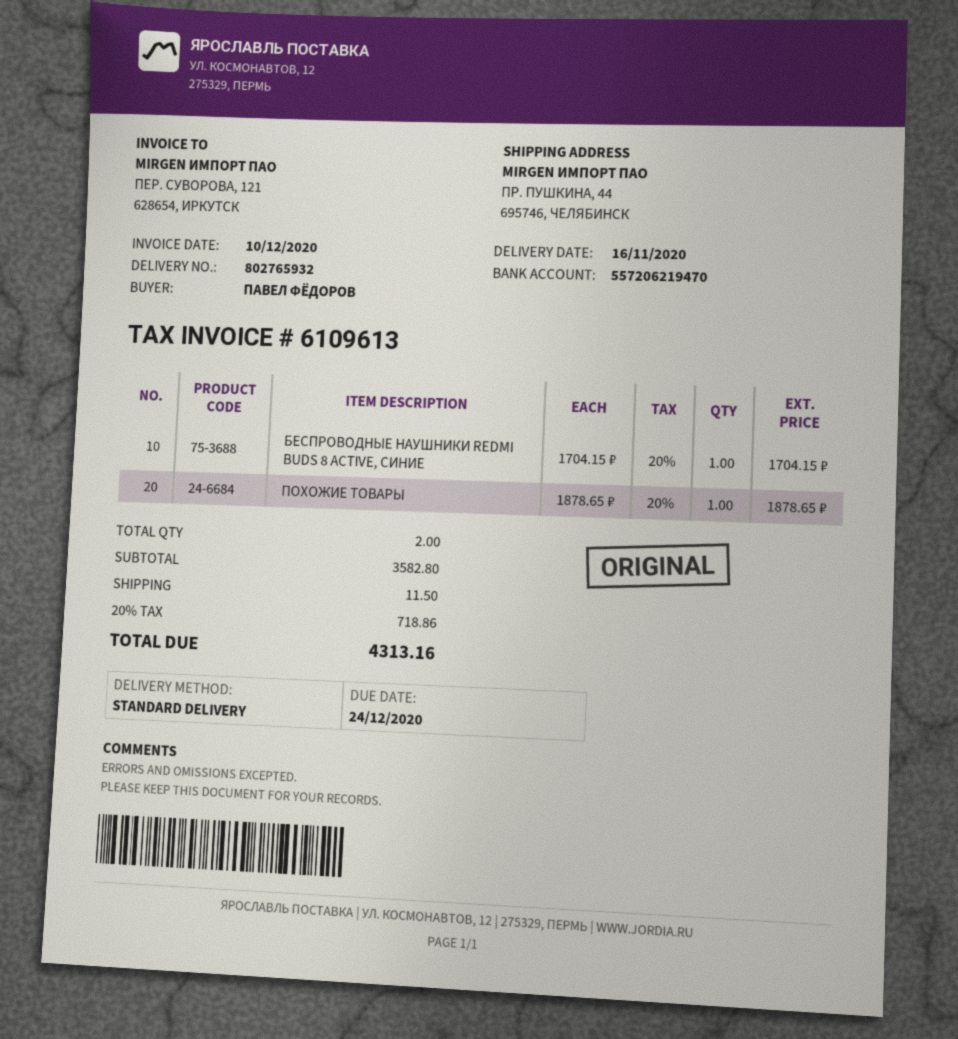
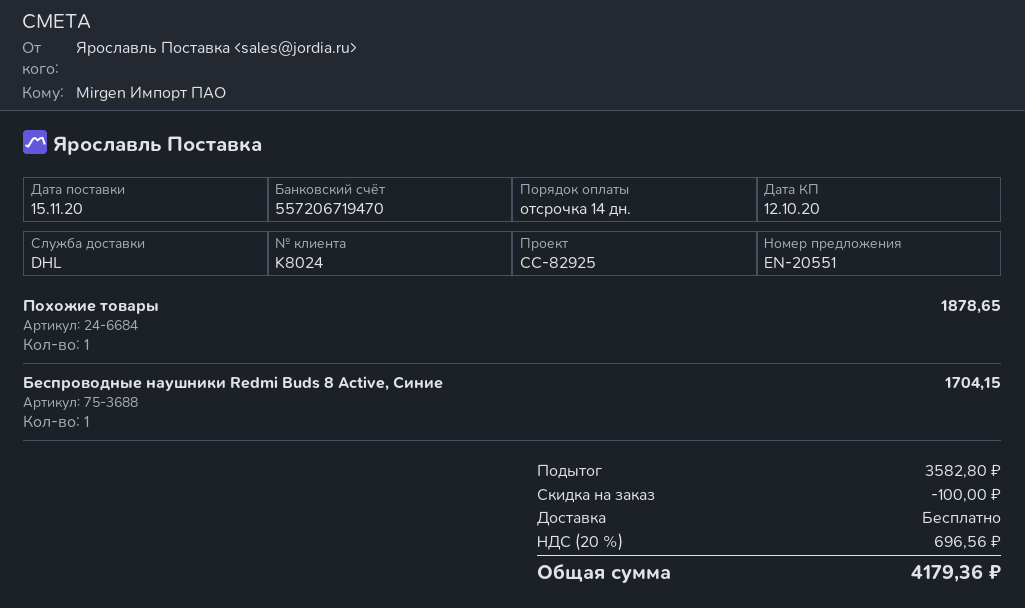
delivery date: 2020-11-16 -> 2020-11-15
bank account: 557206219470 -> 557206719470
shipping method: standard -> DHL
discount: none -> 100.00
shipping: 11.50 -> 0.00
tax: 20% = 718.86 -> 20% = 696.56
total: 4313.16 -> 4179.36

